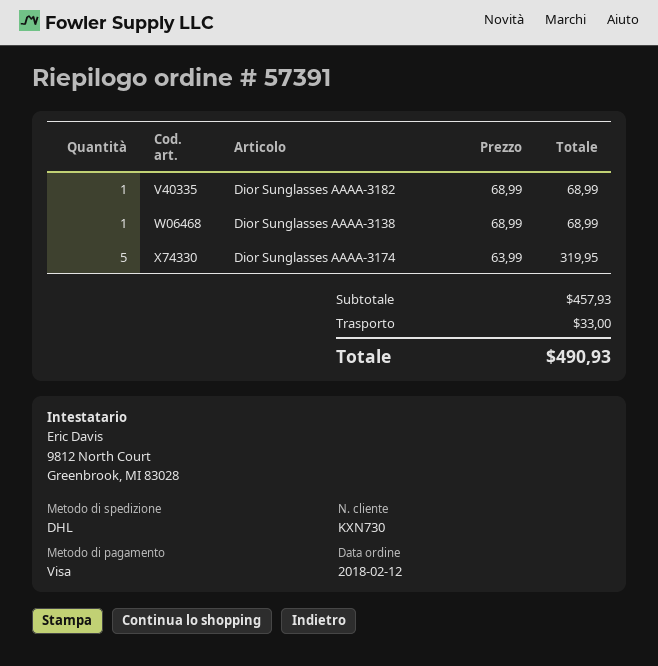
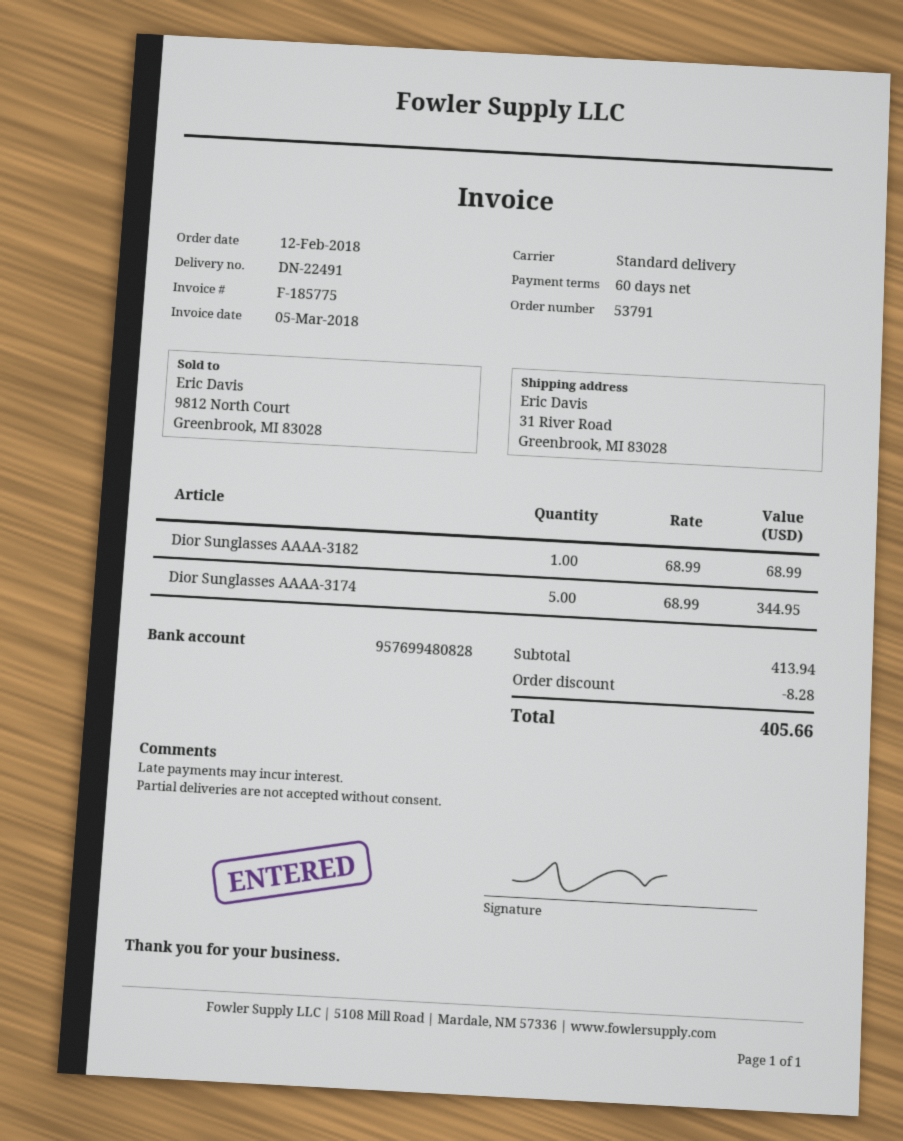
order number: 57391 -> 53791
shipping method: DHL -> standard
Dior Sunglasses AAAA-3138: 1 x 68.99 = 68.99 -> none
Dior Sunglasses AAAA-3174: 5 x 63.99 = 319.95 -> 5 x 68.99 = 344.95
subtotal: 457.93 -> 413.94
discount: none -> 8.28
shipping: 33.00 -> none
total: 490.93 -> 405.66

